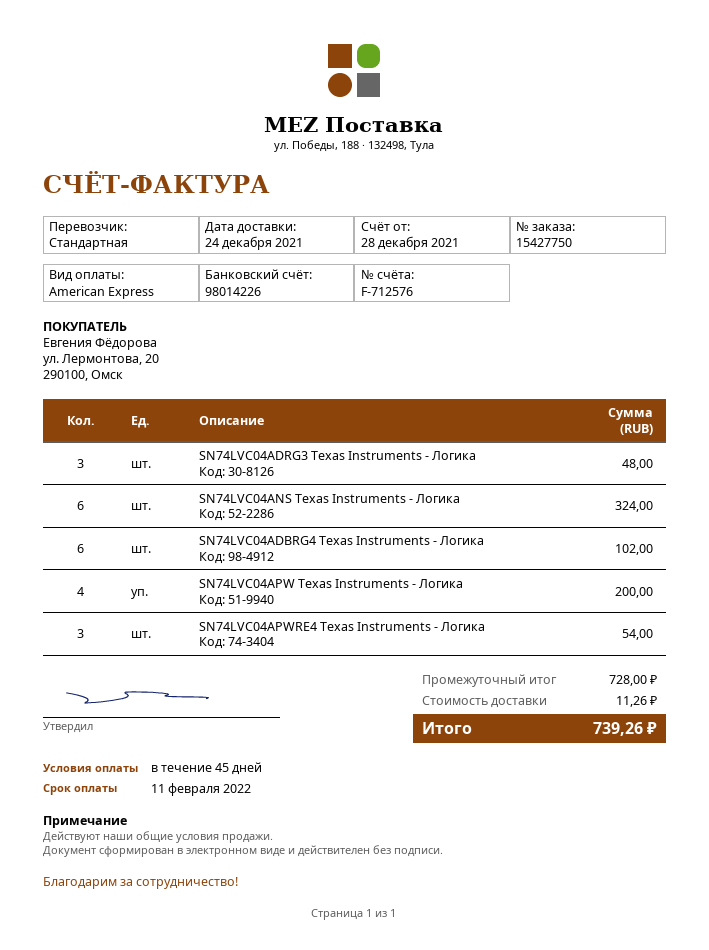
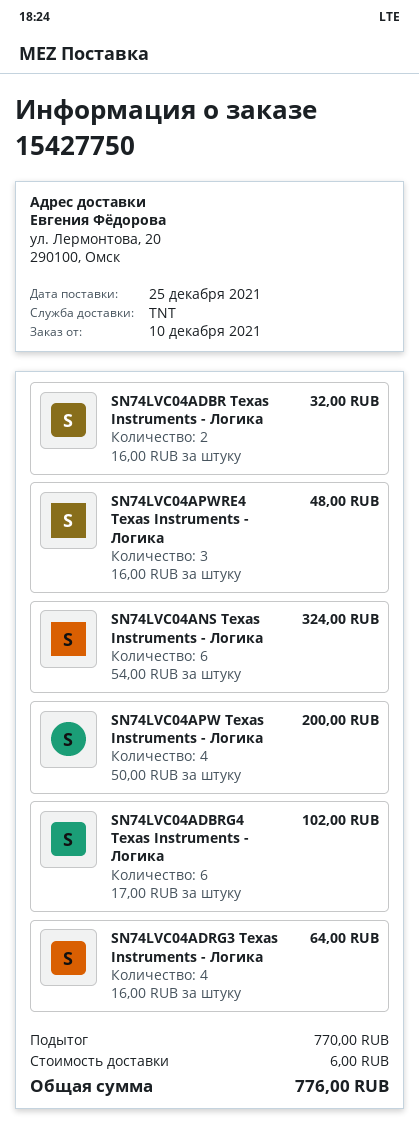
delivery date: 2021-12-24 -> 2021-12-25
shipping method: standard -> TNT
SN74LVC04ADRG3 Texas Instruments - Логика: 3 for 48.00 -> 4 for 64.00
SN74LVC04APWRE4 Texas Instruments - Логика: 3 for 54.00 -> 3 for 48.00
SN74LVC04ADBR Texas Instruments - Логика: none -> 2 for 32.00
subtotal: 728.00 -> 770.00
shipping: 11.26 -> 6.00
total: 739.26 -> 776.00

